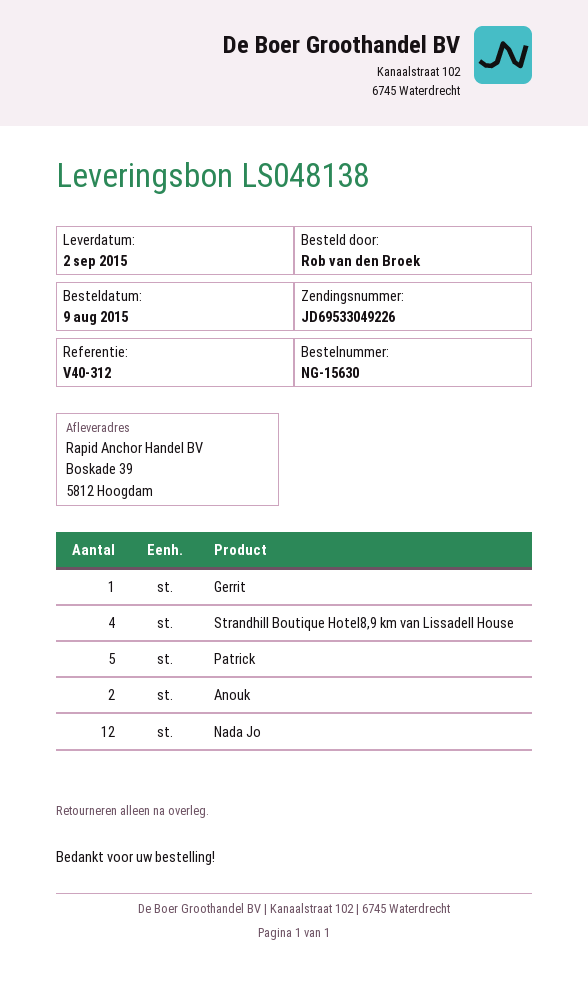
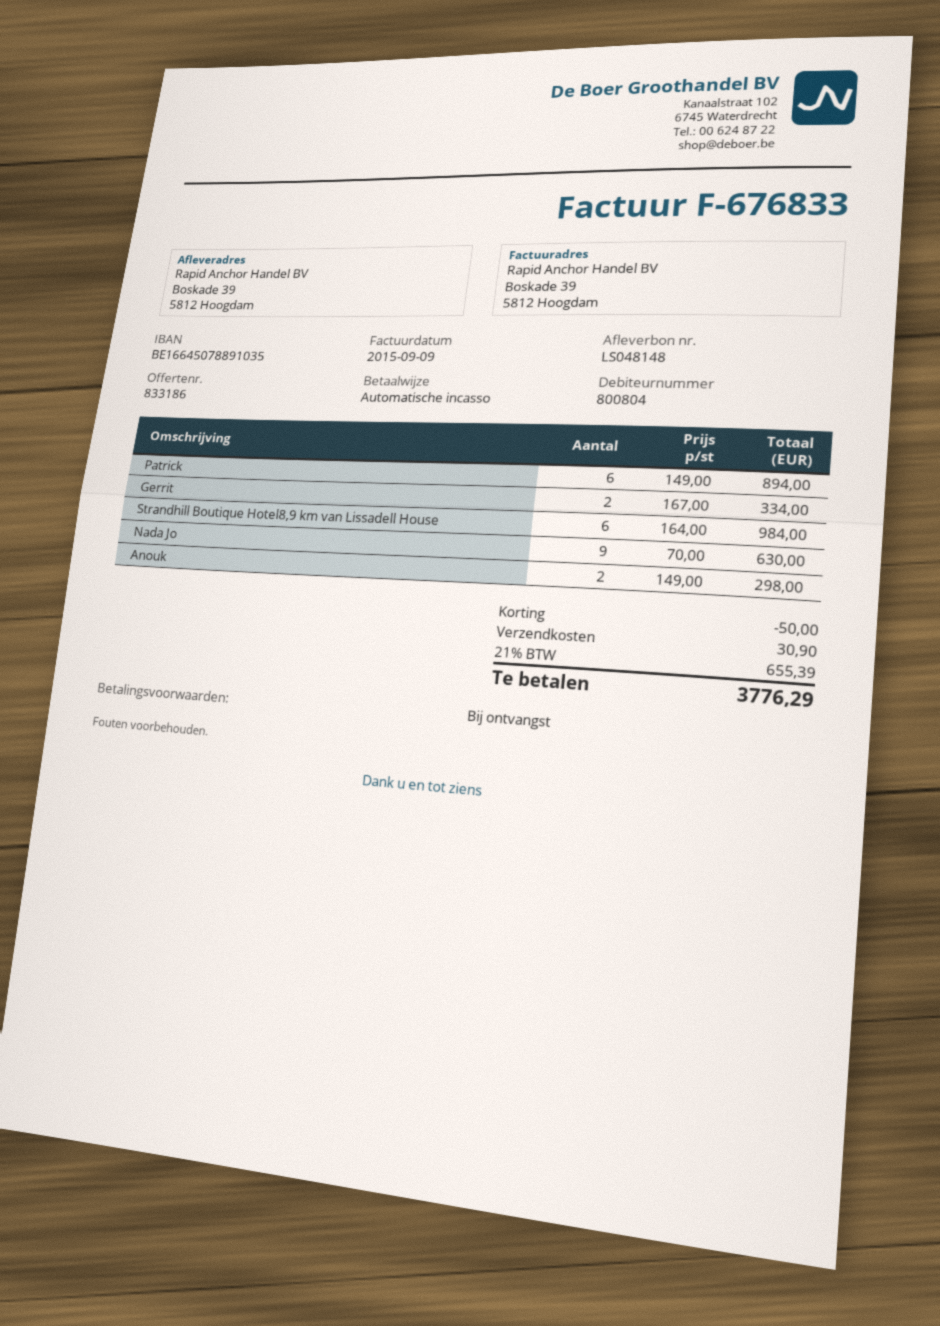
delivery note number: LS048138 -> LS048148
Gerrit: 1 -> 2
Strandhill Boutique Hotel8,9 km van Lissadell House: 4 -> 6
Patrick: 5 -> 6
Nada Jo: 12 -> 9

